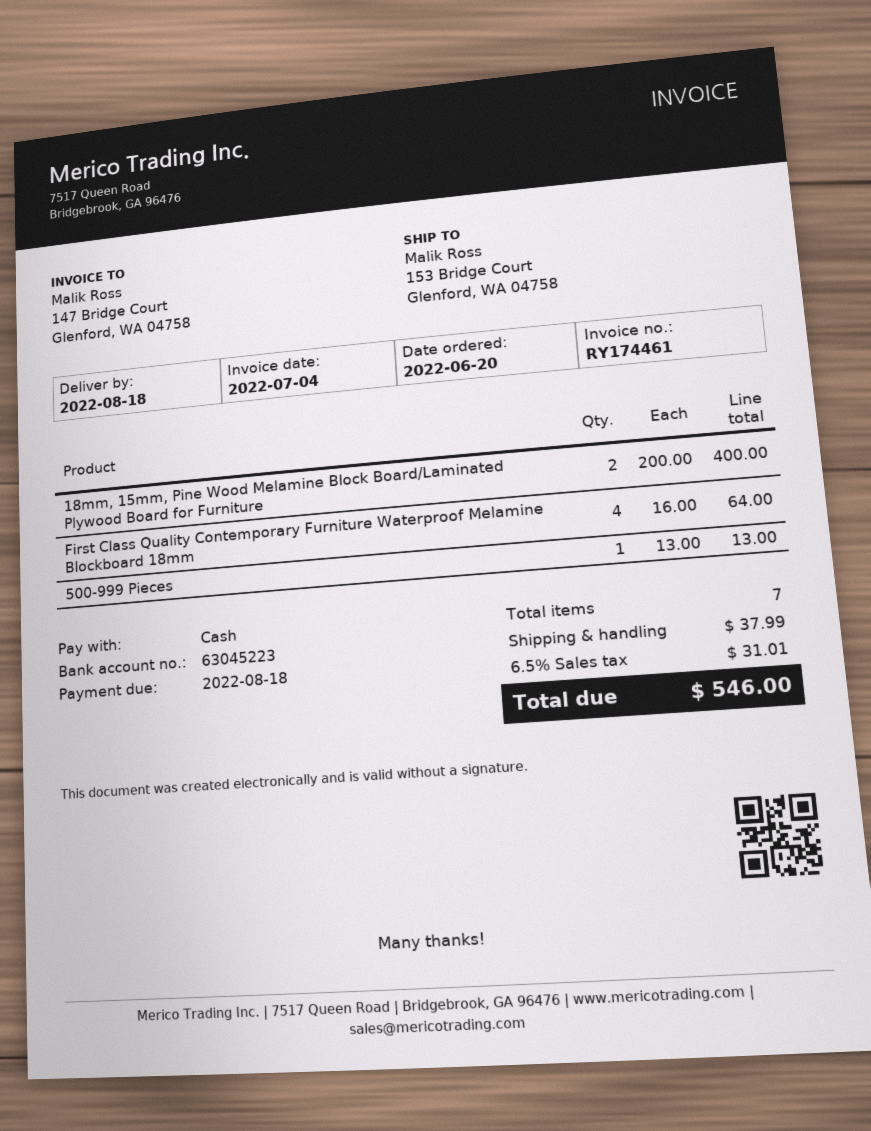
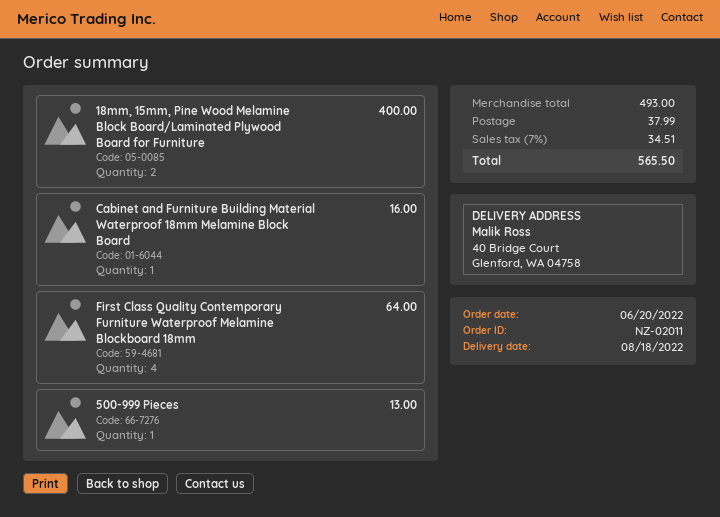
ship to: 153 Bridge Court, Glenford, WA 04758 -> 40 Bridge Court, Glenford, WA 04758
Cabinet and Furniture Building Material Waterproof 18mm Melamine Block Board: none -> 1 for 16.00
tax: 6.5% = 31.01 -> 7% = 34.51
total: 546.00 -> 565.50

